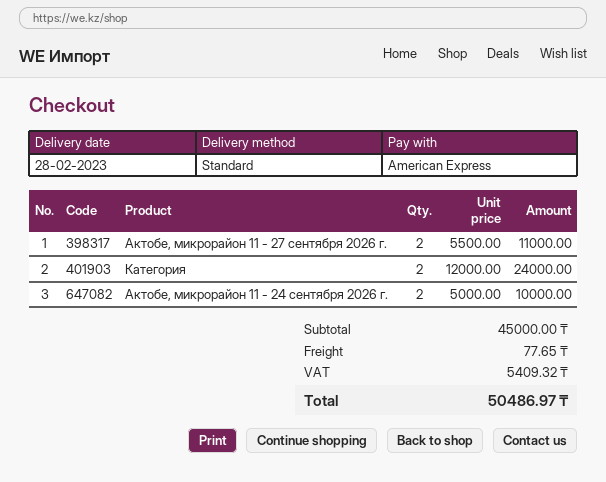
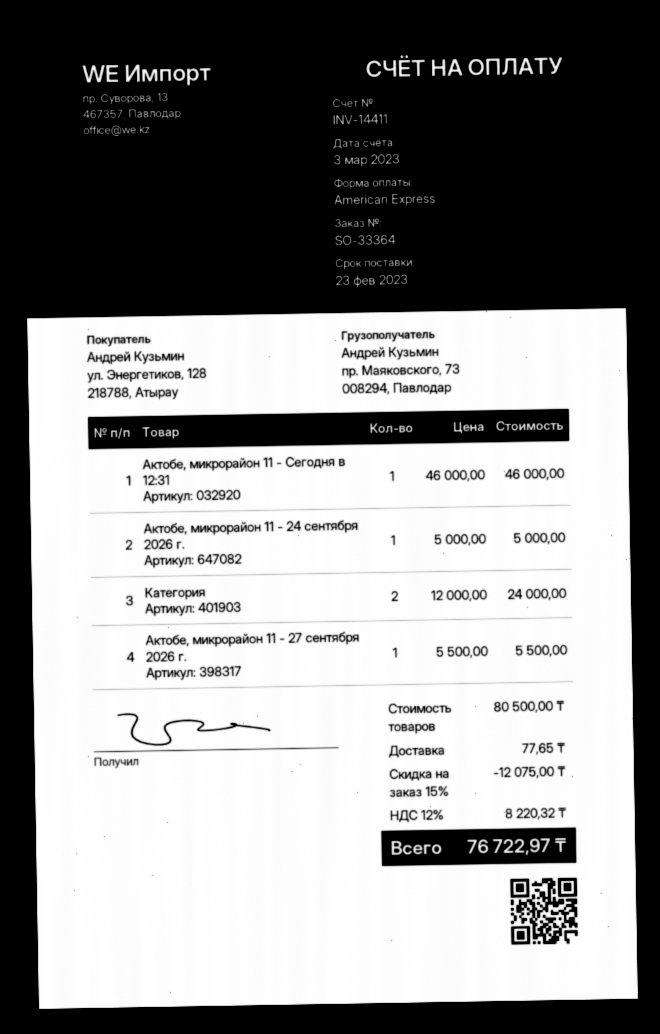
delivery date: 2023-02-28 -> 2023-02-23
Актобе, микрорайон 11 - 27 сентября 2026 г.: 2 x 5500.00 = 11000.00 -> 1 x 5500.00 = 5500.00
Актобе, микрорайон 11 - 24 сентября 2026 г.: 2 x 5000.00 = 10000.00 -> 1 x 5000.00 = 5000.00
Актобе, микрорайон 11 - Сегодня в 12:31: none -> 1 x 46000.00 = 46000.00
subtotal: 45000.00 -> 80500.00
discount: none -> 15% = 12075.00
tax: 5409.32 -> 8220.32
total: 50486.97 -> 76722.97

